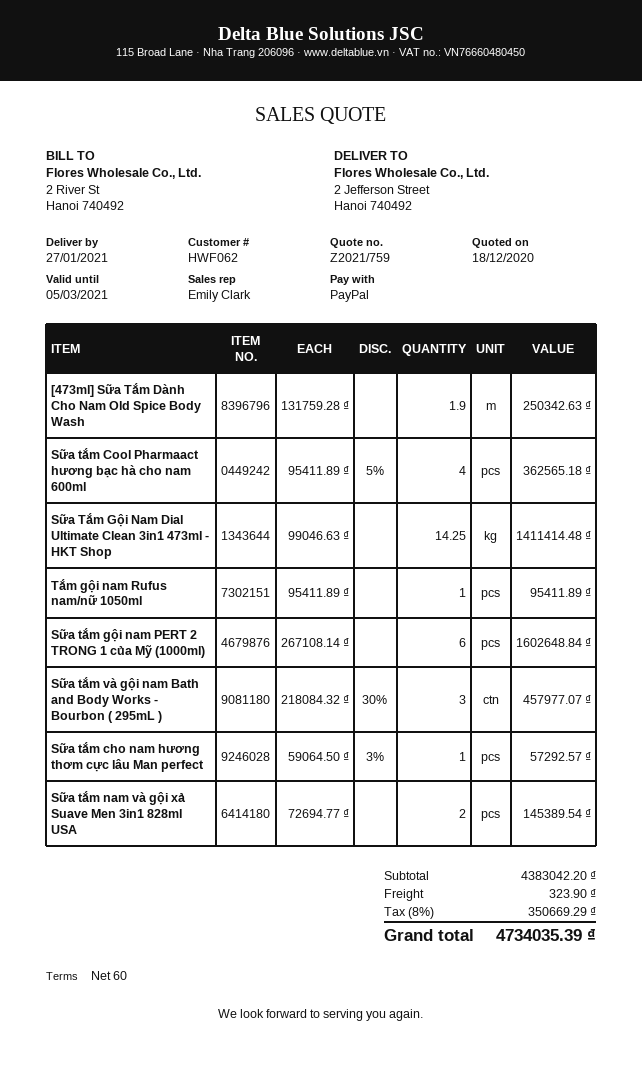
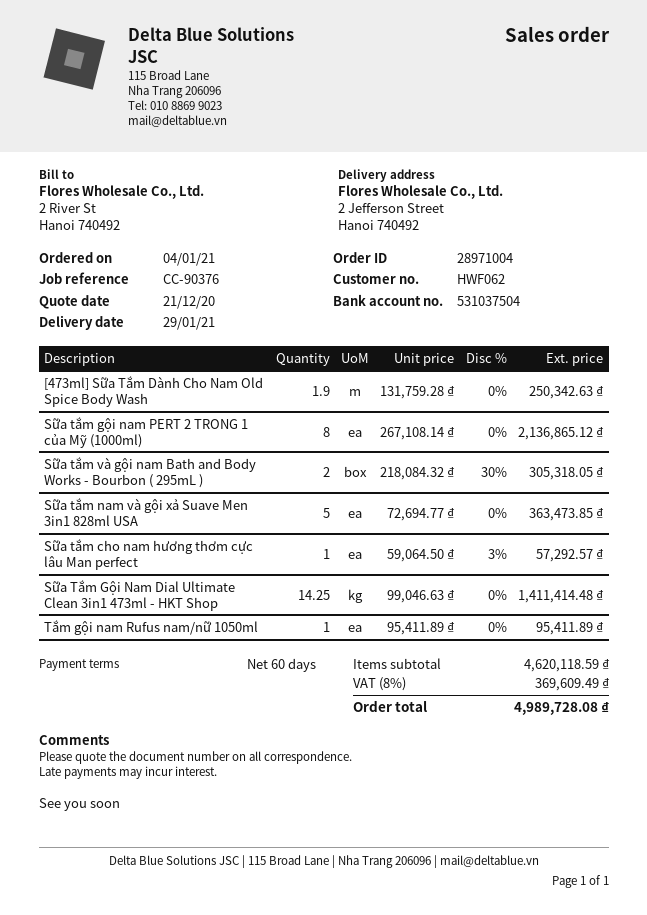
quote date: 2020-12-18 -> 2020-12-21
delivery date: 2021-01-27 -> 2021-01-29
Sữa tắm Cool Pharmaact hương bạc hà cho nam 600ml: 4 x 95411.89 - 5% = 362565.18 -> none
Sữa tắm gội nam PERT 2 TRONG 1 của Mỹ (1000ml): 6 x 267108.14 = 1602648.84 -> 8 x 267108.14 = 2136865.12
Sữa tắm và gội nam Bath and Body Works - Bourbon ( 295mL ): 3 x 218084.32 - 30% = 457977.07 -> 2 x 218084.32 - 30% = 305318.05
Sữa tắm nam và gội xả Suave Men 3in1 828ml USA: 2 x 72694.77 = 145389.54 -> 5 x 72694.77 = 363473.85
subtotal: 4383042.20 -> 4620118.59
shipping: 323.90 -> none
tax: 8% = 350669.29 -> 8% = 369609.49
total: 4734035.39 -> 4989728.08

